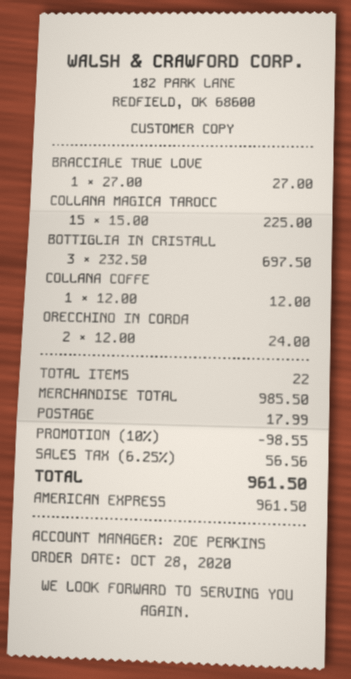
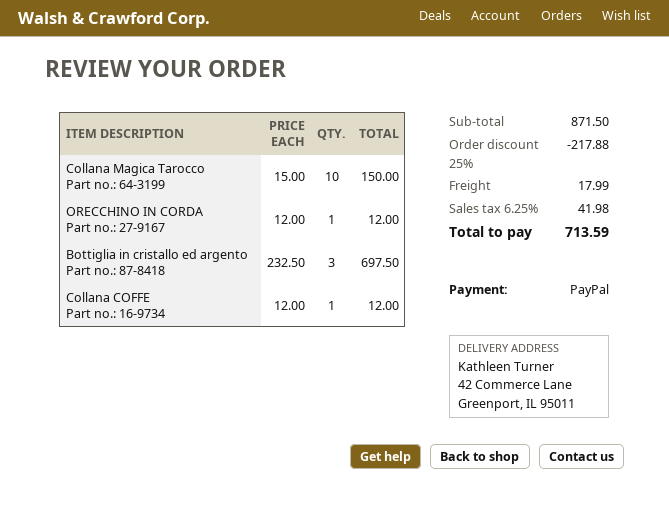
payment method: American Express -> PayPal
BRACCIALE TRUE LOVE: 1 x 27.00 = 27.00 -> none
COLLANA MAGICA TAROCC: 15 x 15.00 = 225.00 -> 10 x 15.00 = 150.00
ORECCHINO IN CORDA: 2 x 12.00 = 24.00 -> 1 x 12.00 = 12.00
subtotal: 985.50 -> 871.50
discount: 10% = 98.55 -> 25% = 217.88
tax: 6.25% = 56.56 -> 6.25% = 41.98
total: 961.50 -> 713.59

